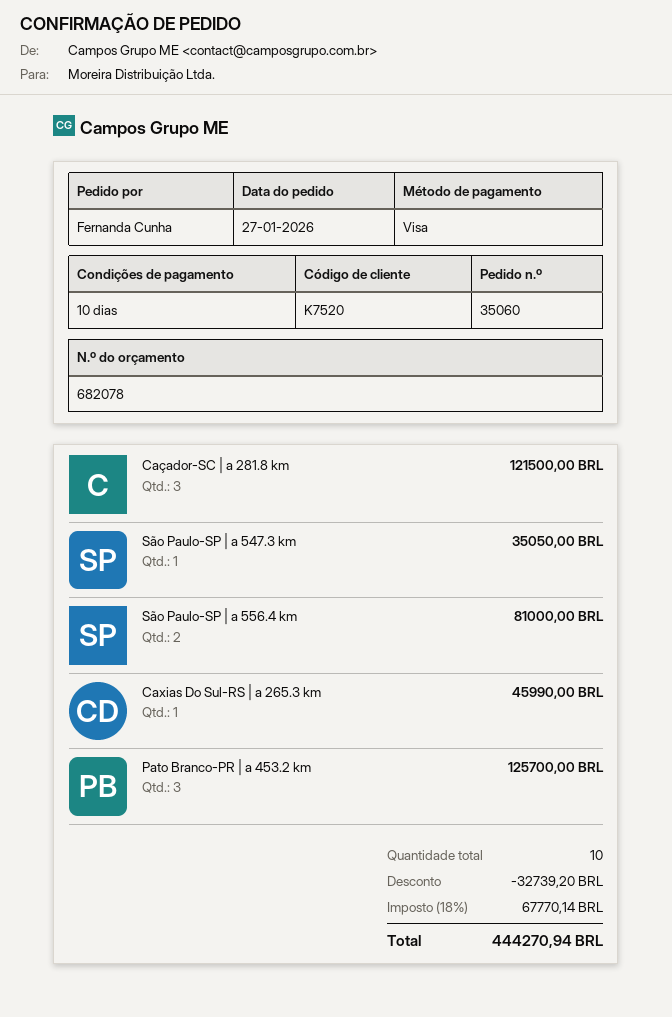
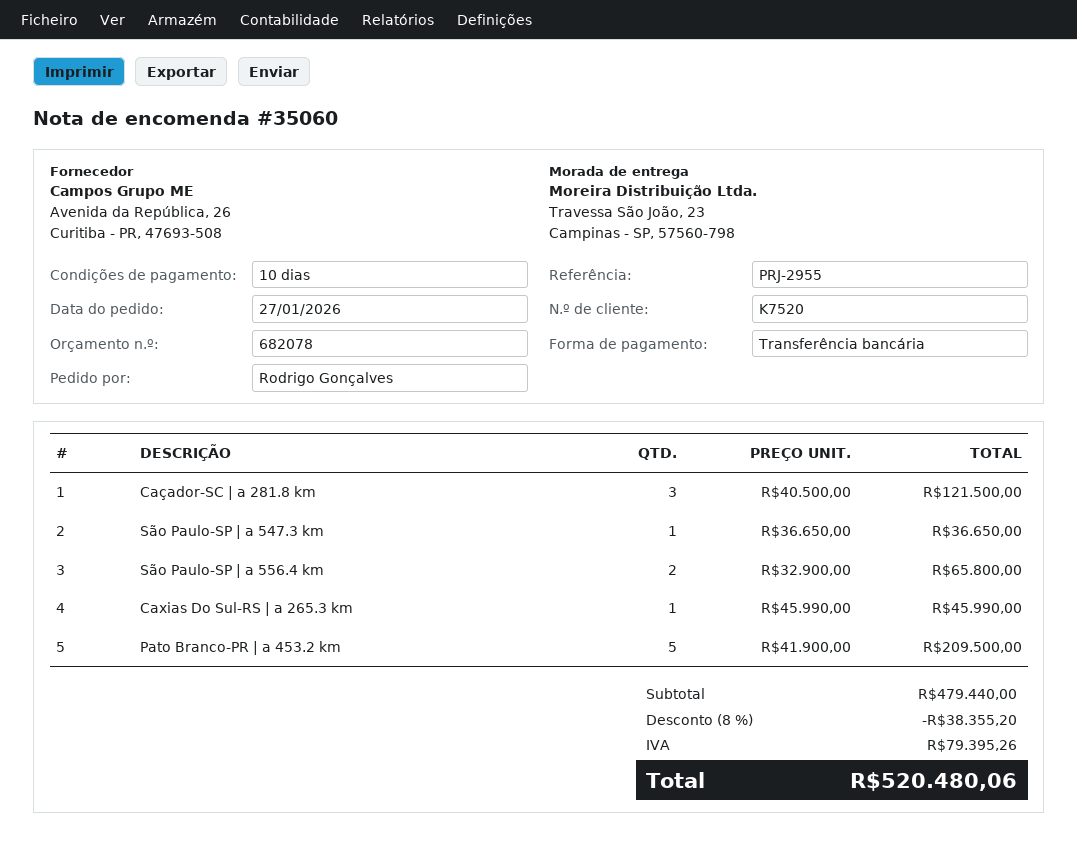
ordered by: Fernanda Cunha -> Rodrigo Gonçalves
payment method: Visa -> bank transfer
São Paulo-SP | a 547.3 km: 1 for 35050.00 -> 1 for 36650.00
São Paulo-SP | a 556.4 km: 2 for 81000.00 -> 2 for 65800.00
Pato Branco-PR | a 453.2 km: 3 for 125700.00 -> 5 for 209500.00
discount: 32739.20 -> 38355.20
tax: 67770.14 -> 79395.26
total: 444270.94 -> 520480.06

